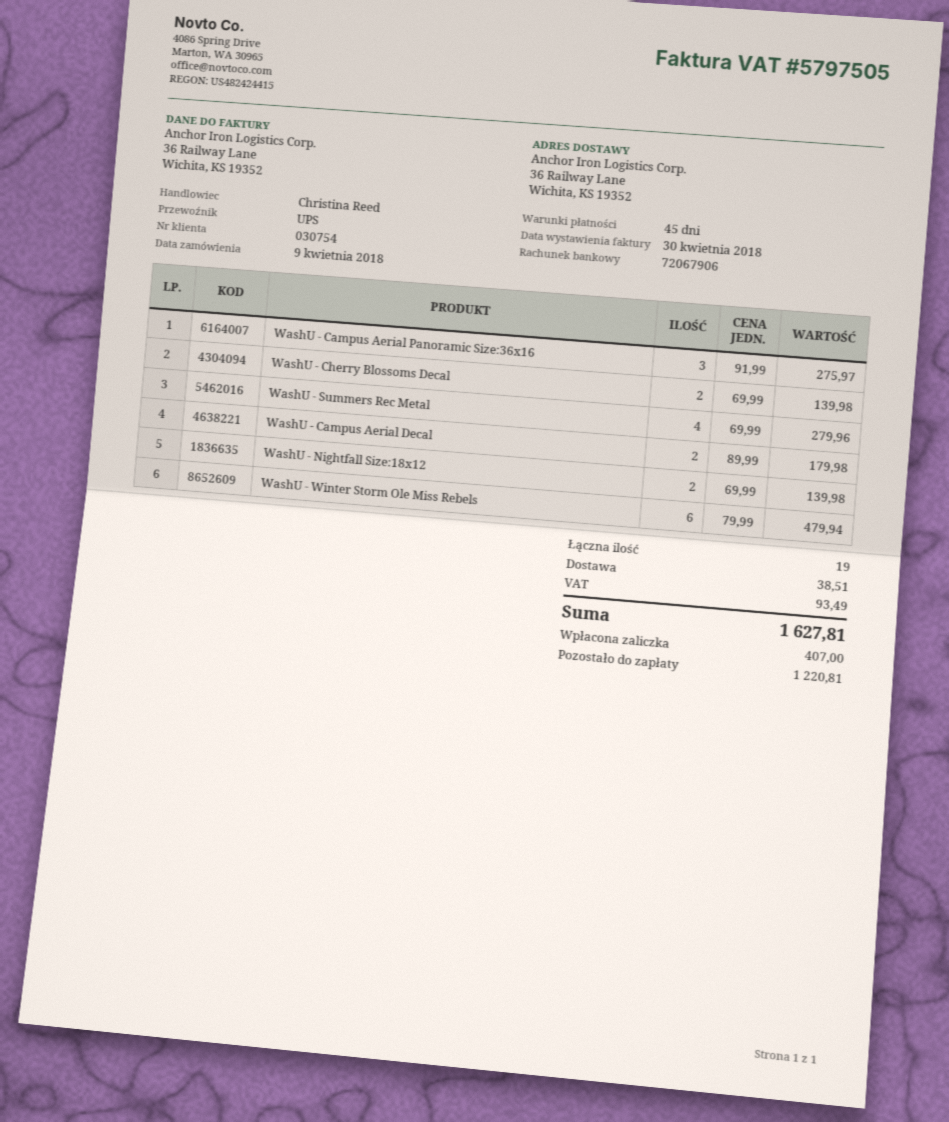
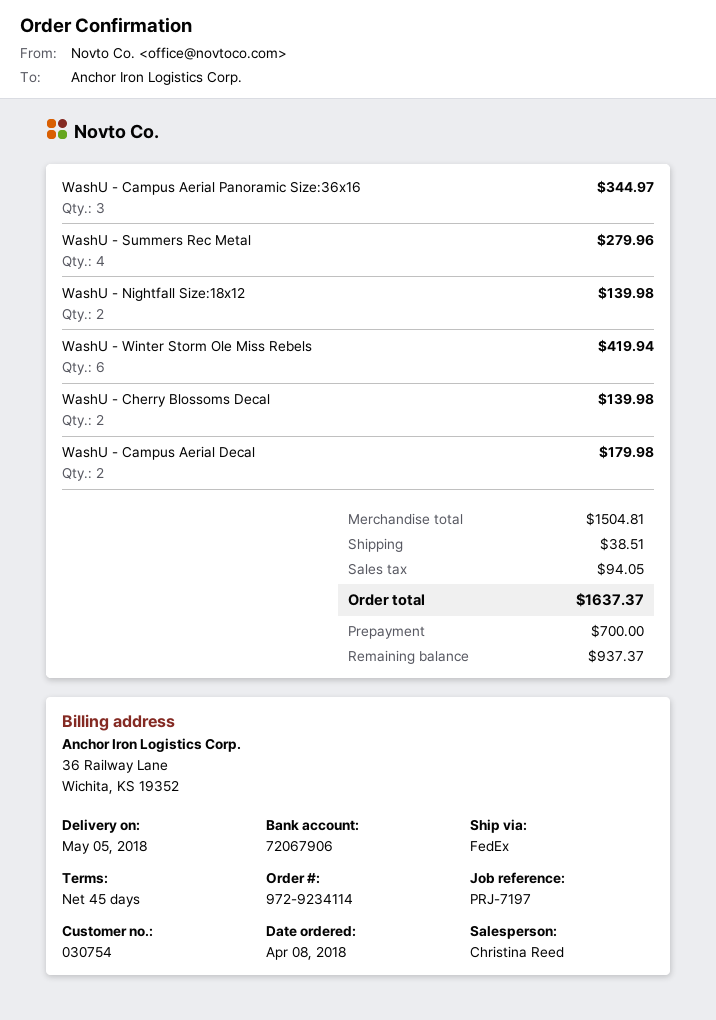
order date: 2018-04-09 -> 2018-04-08
shipping method: UPS -> FedEx
WashU - Campus Aerial Panoramic Size:36x16: 3 for 275.97 -> 3 for 344.97
WashU - Winter Storm Ole Miss Rebels: 6 for 479.94 -> 6 for 419.94
tax: 93.49 -> 94.05
total: 1627.81 -> 1637.37
deposit: 407.00 -> 700.00
balance: 1220.81 -> 937.37

